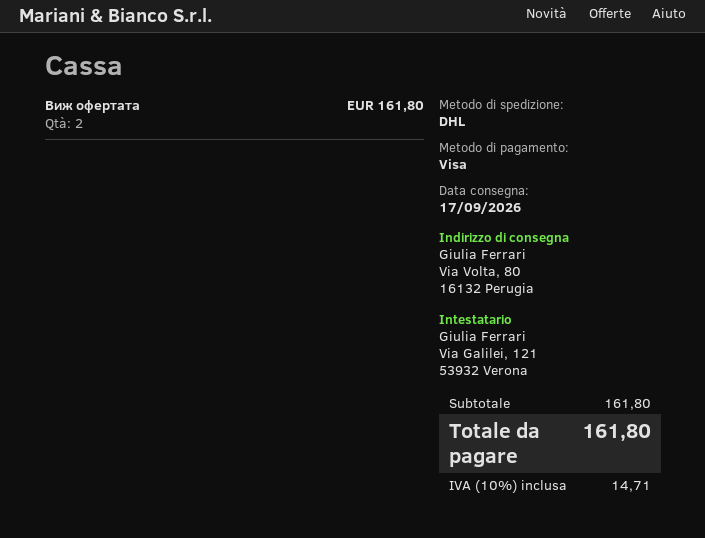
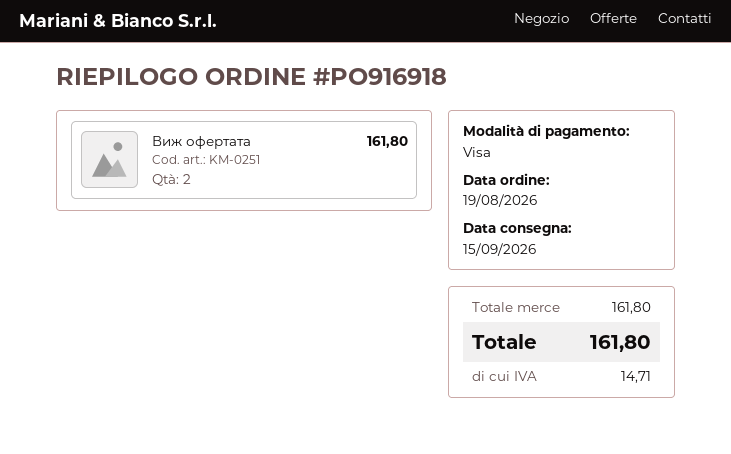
delivery date: 2026-09-17 -> 2026-09-15

